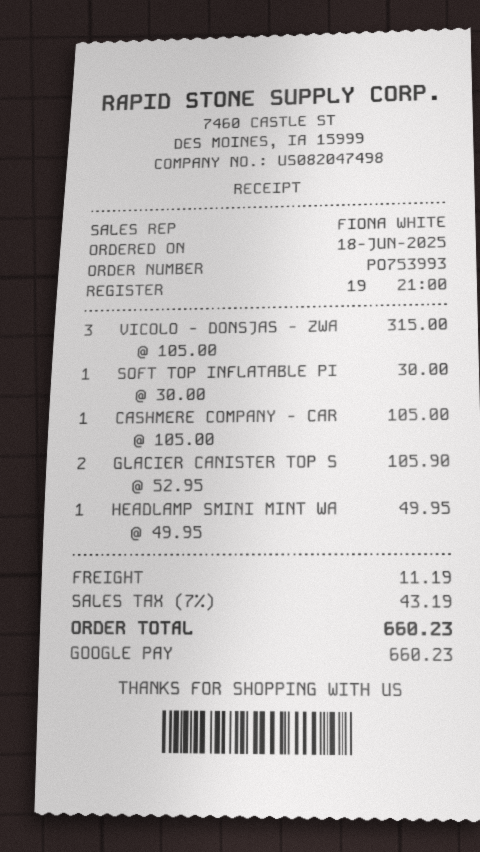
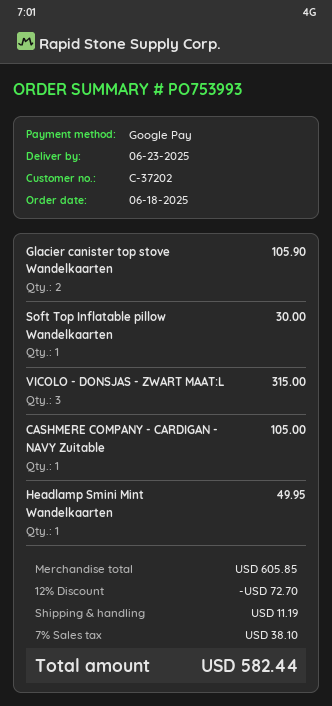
discount: none -> 12% = 72.70
tax: 7% = 43.19 -> 7% = 38.10
total: 660.23 -> 582.44

